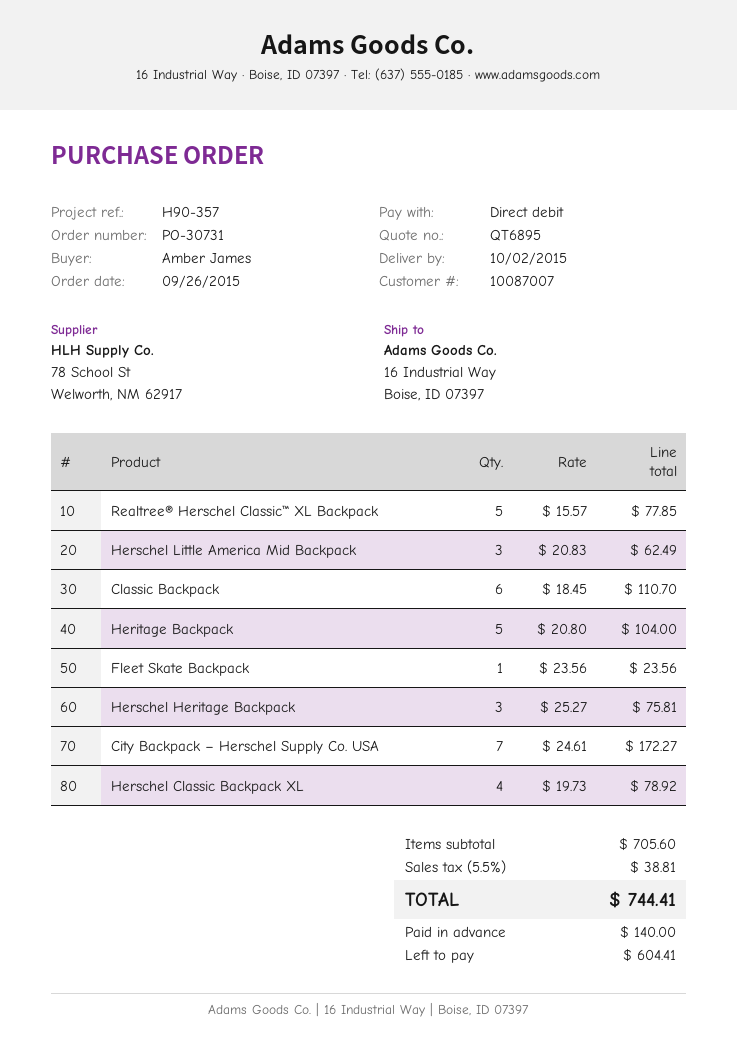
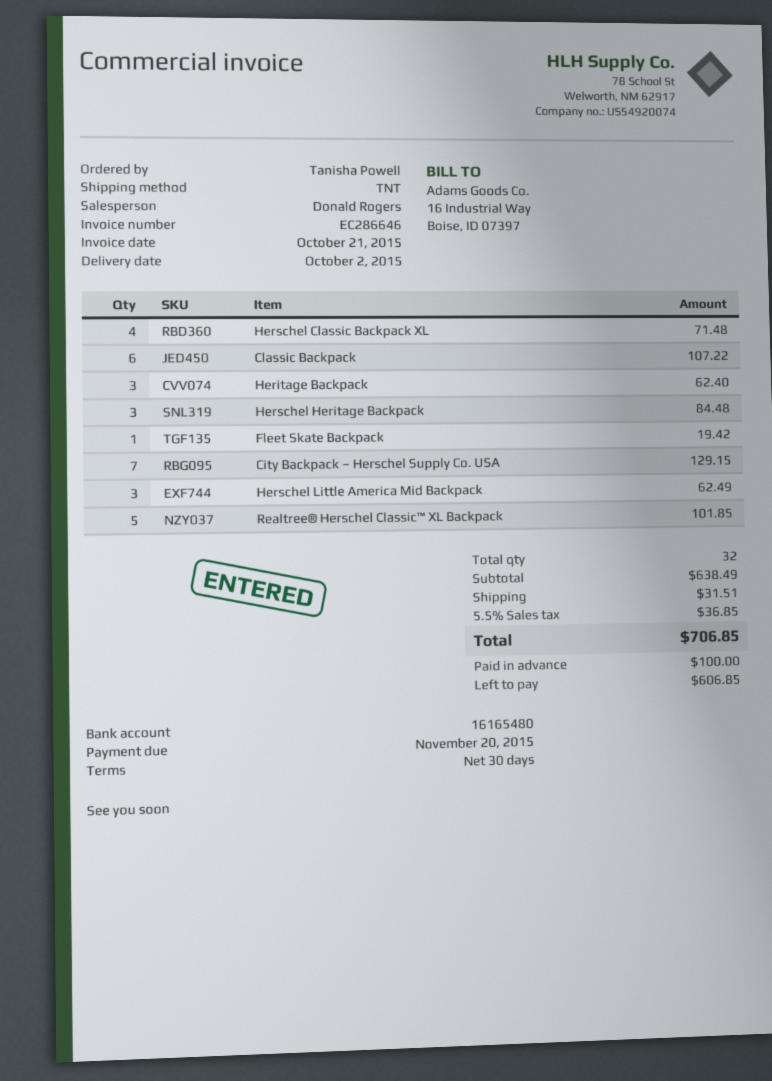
ordered by: Amber James -> Tanisha Powell
Realtree® Herschel Classic™ XL Backpack: 5 for 77.85 -> 5 for 101.85
Classic Backpack: 6 for 110.70 -> 6 for 107.22
Heritage Backpack: 5 for 104.00 -> 3 for 62.40
Fleet Skate Backpack: 1 for 23.56 -> 1 for 19.42
Herschel Heritage Backpack: 3 for 75.81 -> 3 for 84.48
City Backpack – Herschel Supply Co. USA: 7 for 172.27 -> 7 for 129.15
Herschel Classic Backpack XL: 4 for 78.92 -> 4 for 71.48
subtotal: 705.60 -> 638.49
shipping: none -> 31.51
tax: 5.5% = 38.81 -> 5.5% = 36.85
total: 744.41 -> 706.85
deposit: 140.00 -> 100.00
balance: 604.41 -> 606.85

